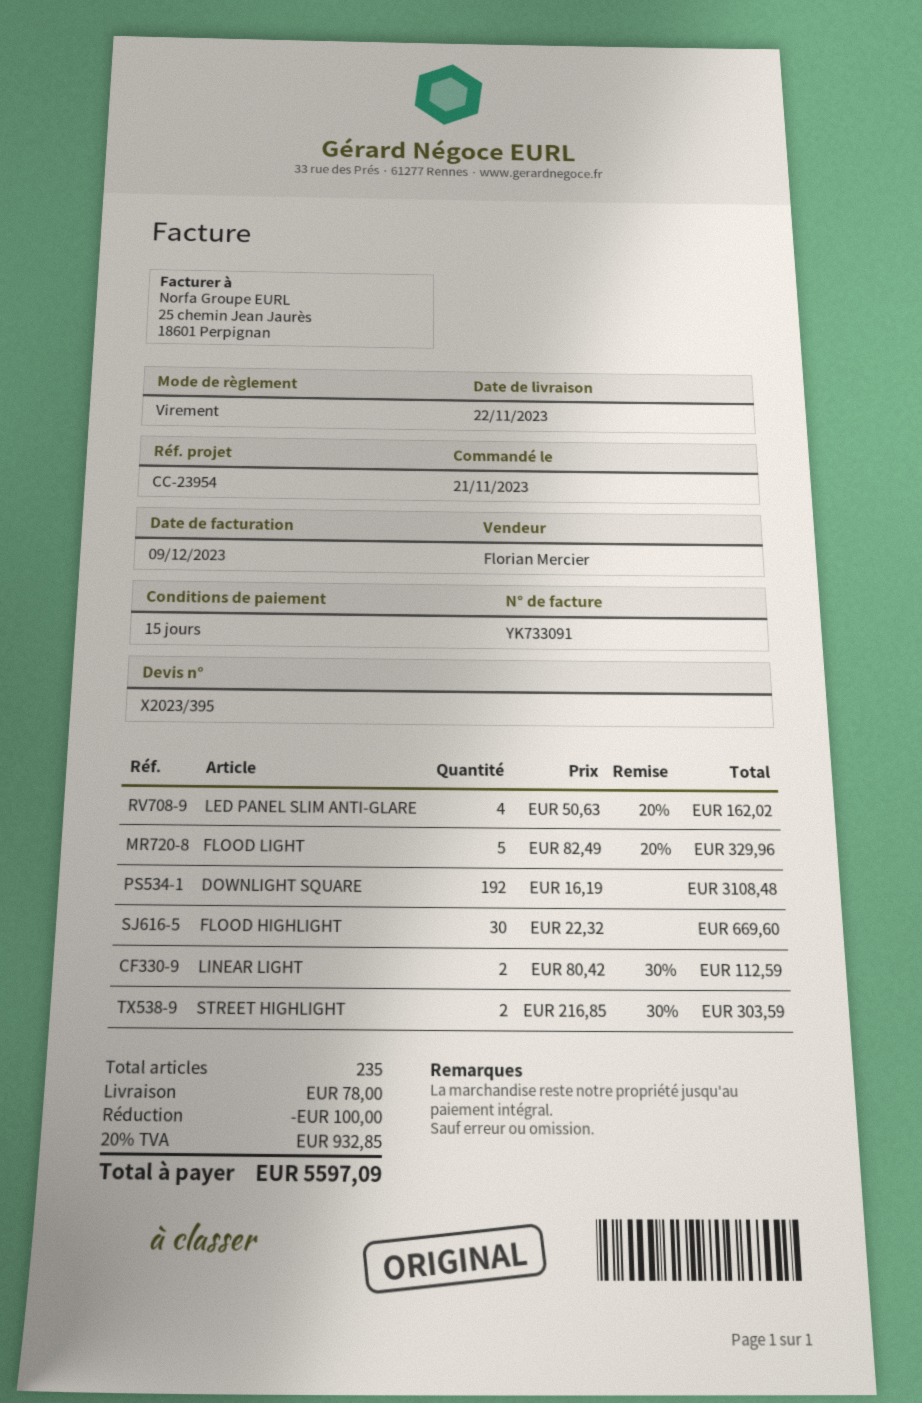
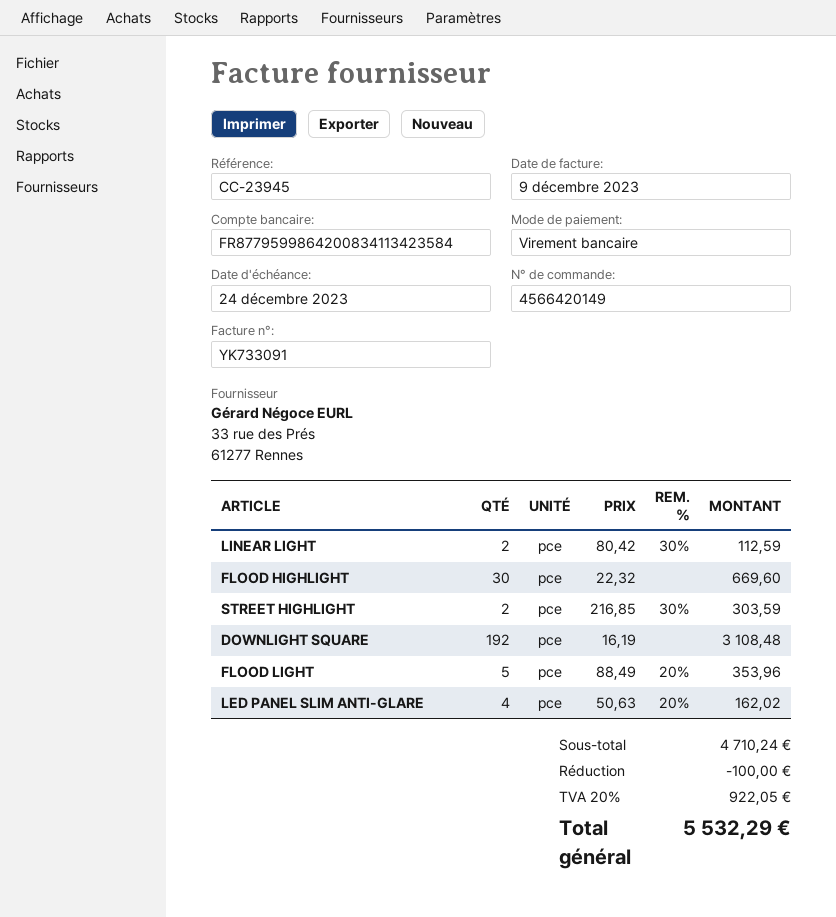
reference: CC-23954 -> CC-23945
FLOOD LIGHT: 5 x 82.49 - 20% = 329.96 -> 5 x 88.49 - 20% = 353.96
shipping: 78.00 -> none
tax: 20% = 932.85 -> 20% = 922.05
total: 5597.09 -> 5532.29

